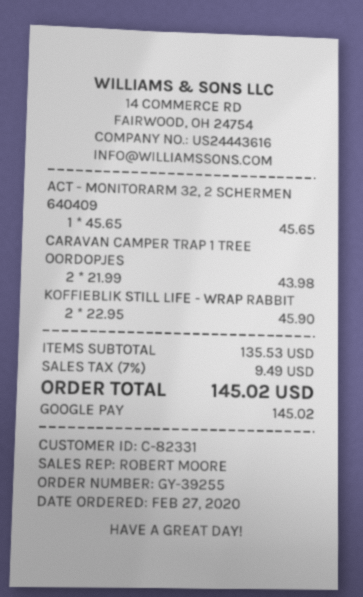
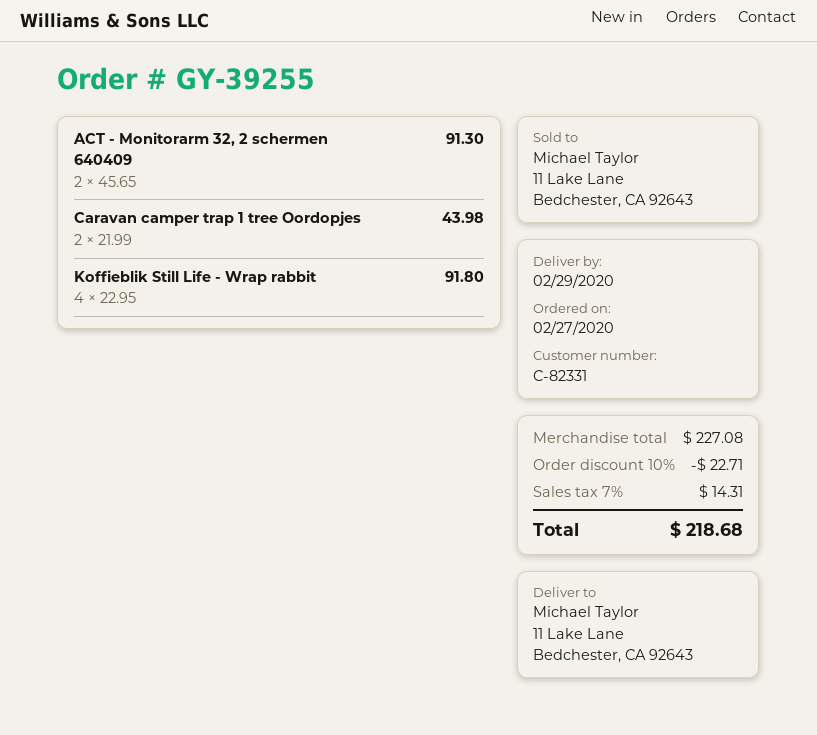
ACT - MONITORARM 32, 2 SCHERMEN 640409: 1 x 45.65 = 45.65 -> 2 x 45.65 = 91.30
KOFFIEBLIK STILL LIFE - WRAP RABBIT: 2 x 22.95 = 45.90 -> 4 x 22.95 = 91.80
subtotal: 135.53 -> 227.08
discount: none -> 10% = 22.71
tax: 7% = 9.49 -> 7% = 14.31
total: 145.02 -> 218.68

